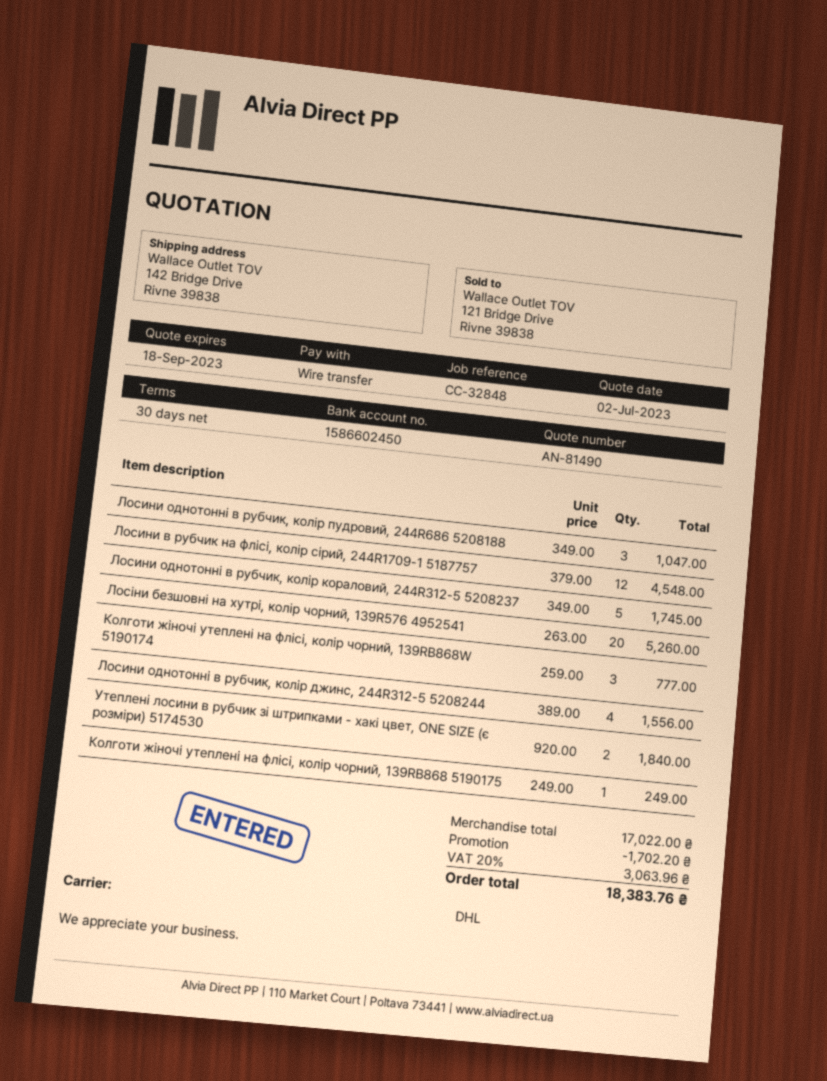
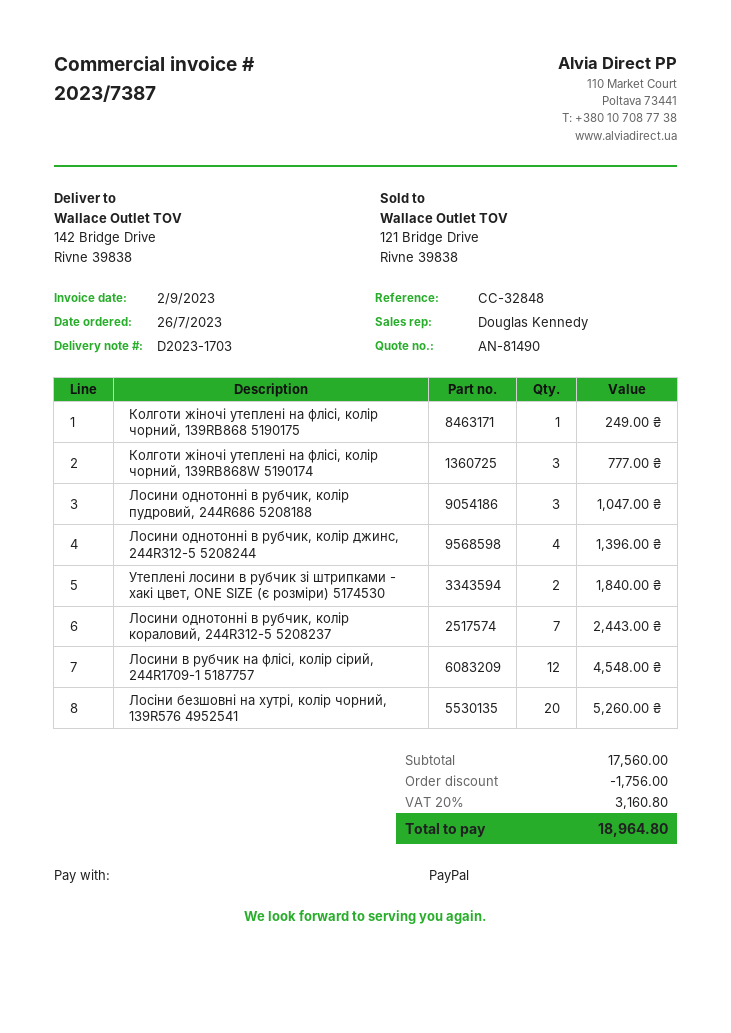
payment method: bank transfer -> PayPal
Лосини однотонні в рубчик, колір кораловий, 244R312-5 5208237: 5 for 1745.00 -> 7 for 2443.00
Лосини однотонні в рубчик, колір джинс, 244R312-5 5208244: 4 for 1556.00 -> 4 for 1396.00
subtotal: 17022.00 -> 17560.00
discount: 1702.20 -> 1756.00
tax: 20% = 3063.96 -> 20% = 3160.80
total: 18383.76 -> 18964.80

